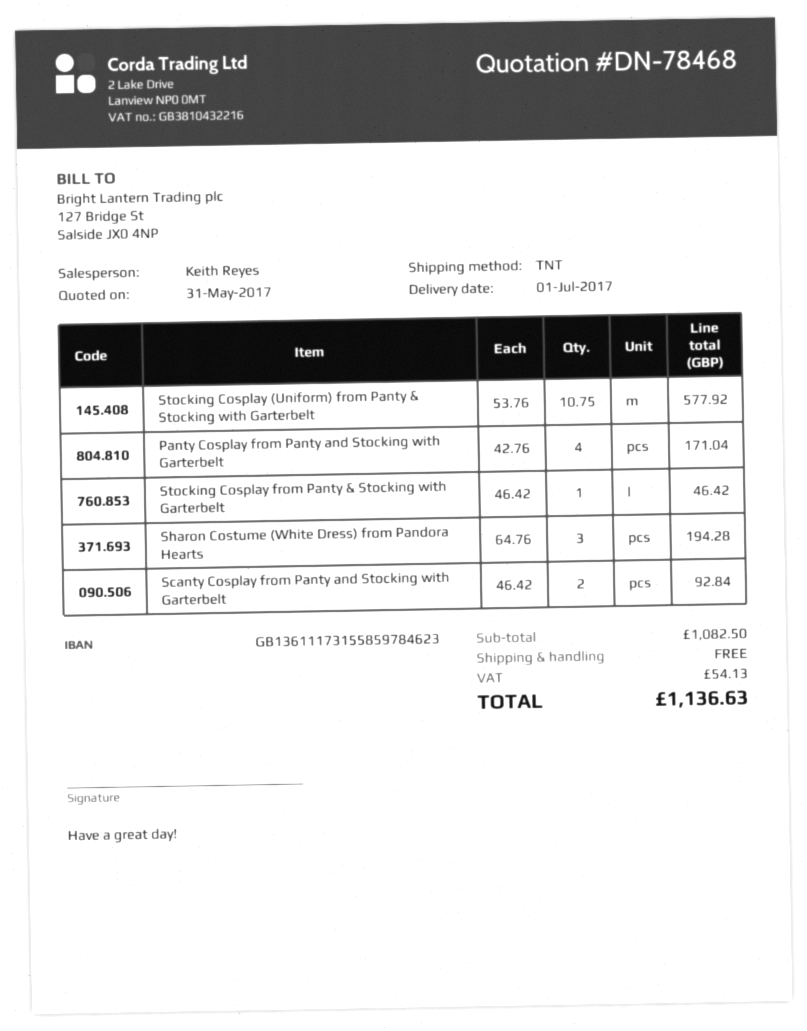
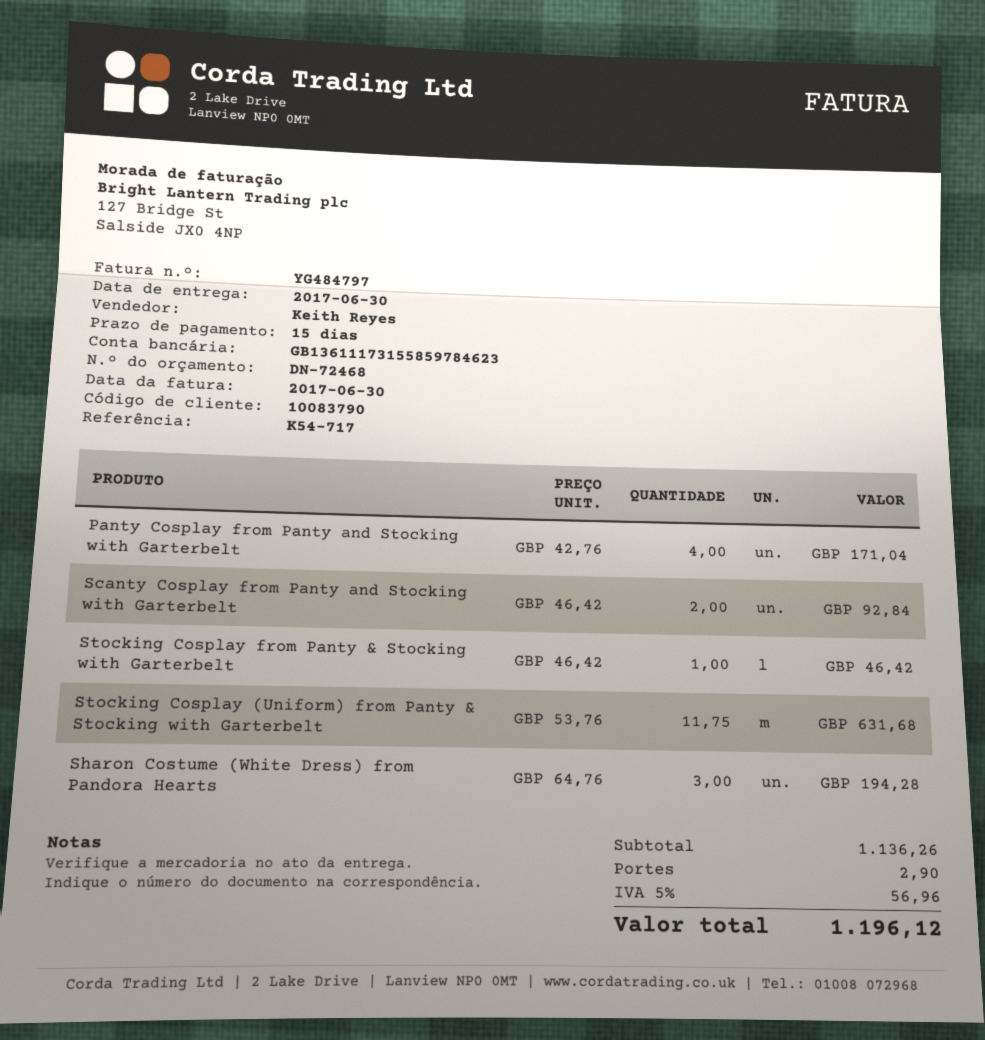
quote number: DN-78468 -> DN-72468
delivery date: 2017-07-01 -> 2017-06-30
Stocking Cosplay (Uniform) from Panty & Stocking with Garterbelt: 10.75 x 53.76 = 577.92 -> 11.75 x 53.76 = 631.68
subtotal: 1082.50 -> 1136.26
shipping: 0.00 -> 2.90
tax: 54.13 -> 56.96
total: 1136.63 -> 1196.12

